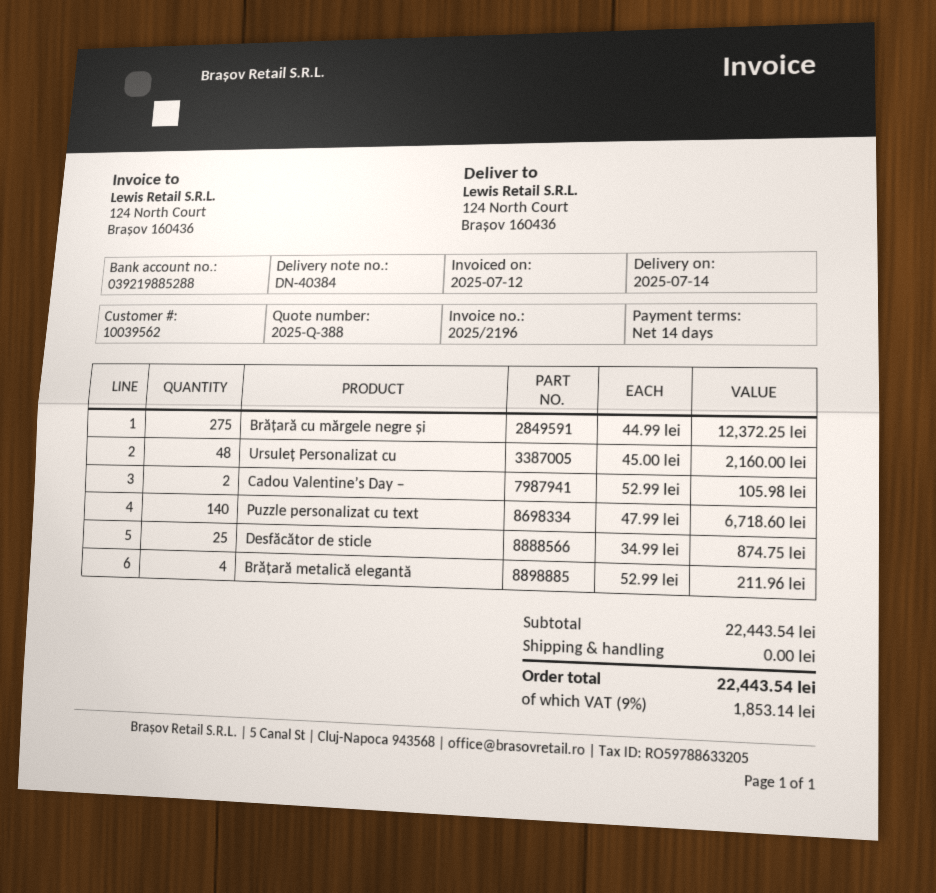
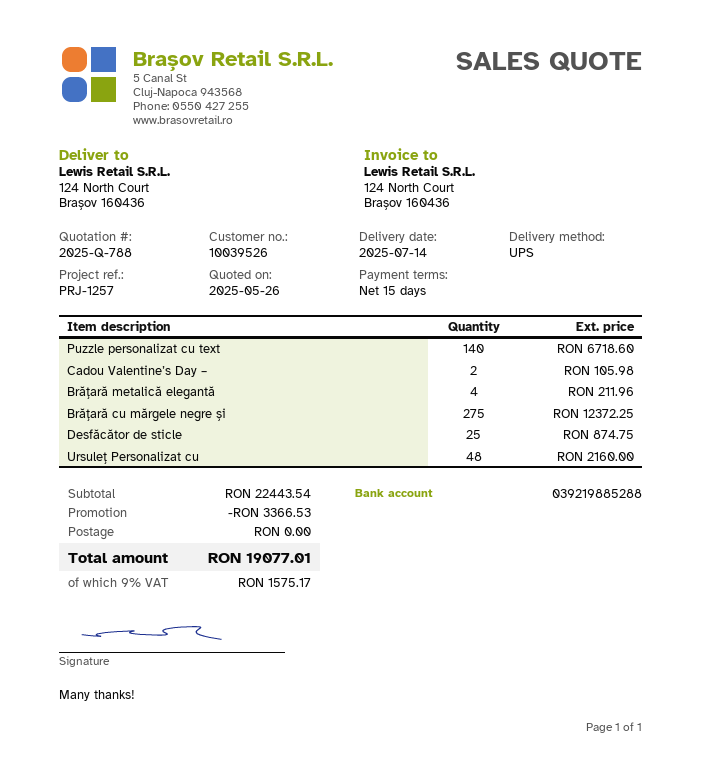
quote number: 2025-Q-388 -> 2025-Q-788
payment terms: 14 days -> 15 days
customer number: 10039562 -> 10039526
discount: none -> 3366.53
tax: 9% = 1853.14 -> 9% = 1575.17
total: 22443.54 -> 19077.01

